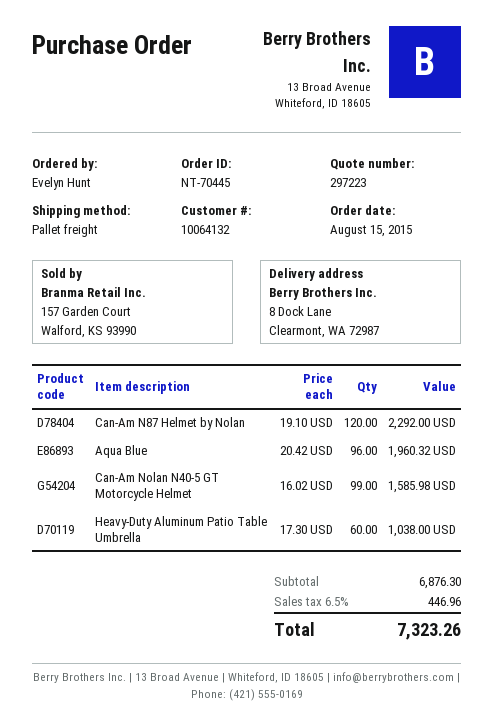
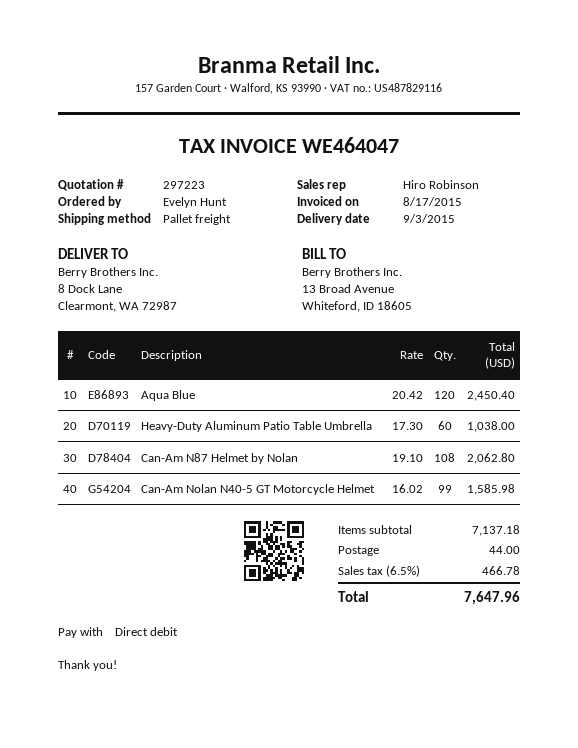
Can-Am N87 Helmet by Nolan: 120 x 19.10 = 2292.00 -> 108 x 19.10 = 2062.80
Aqua Blue: 96 x 20.42 = 1960.32 -> 120 x 20.42 = 2450.40
subtotal: 6876.30 -> 7137.18
shipping: none -> 44.00
tax: 6.5% = 446.96 -> 6.5% = 466.78
total: 7323.26 -> 7647.96

